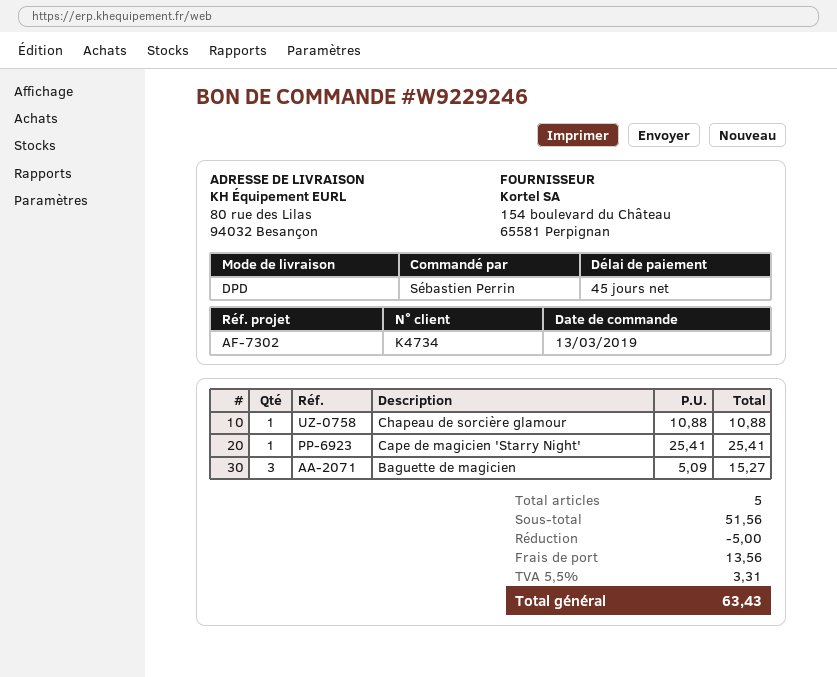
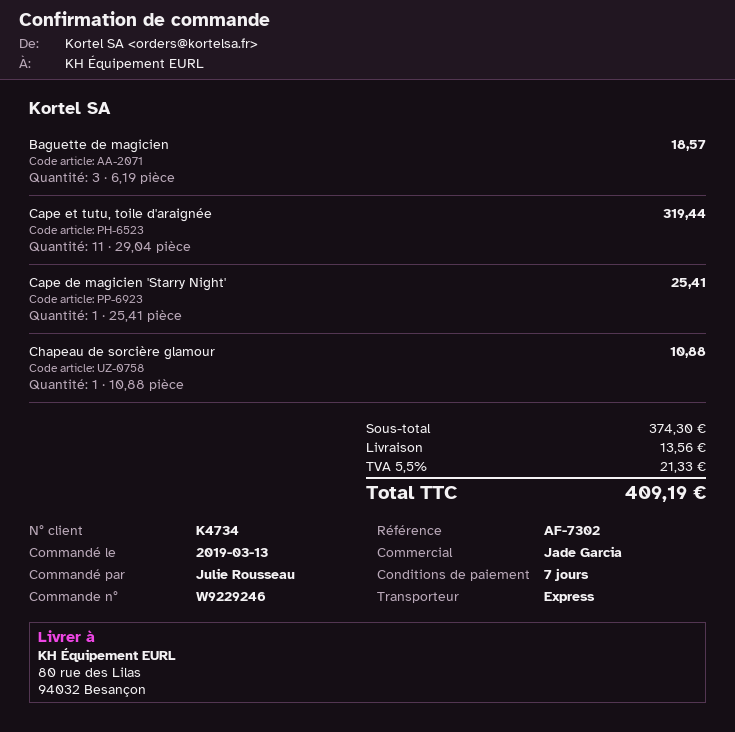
payment terms: 45 days -> 7 days
ordered by: Sébastien Perrin -> Julie Rousseau
shipping method: DPD -> express
Baguette de magicien: 3 x 5.09 = 15.27 -> 3 x 6.19 = 18.57
Cape et tutu, toile d'araignée: none -> 11 x 29.04 = 319.44
subtotal: 51.56 -> 374.30
discount: 5.00 -> none
tax: 5.5% = 3.31 -> 5.5% = 21.33
total: 63.43 -> 409.19

